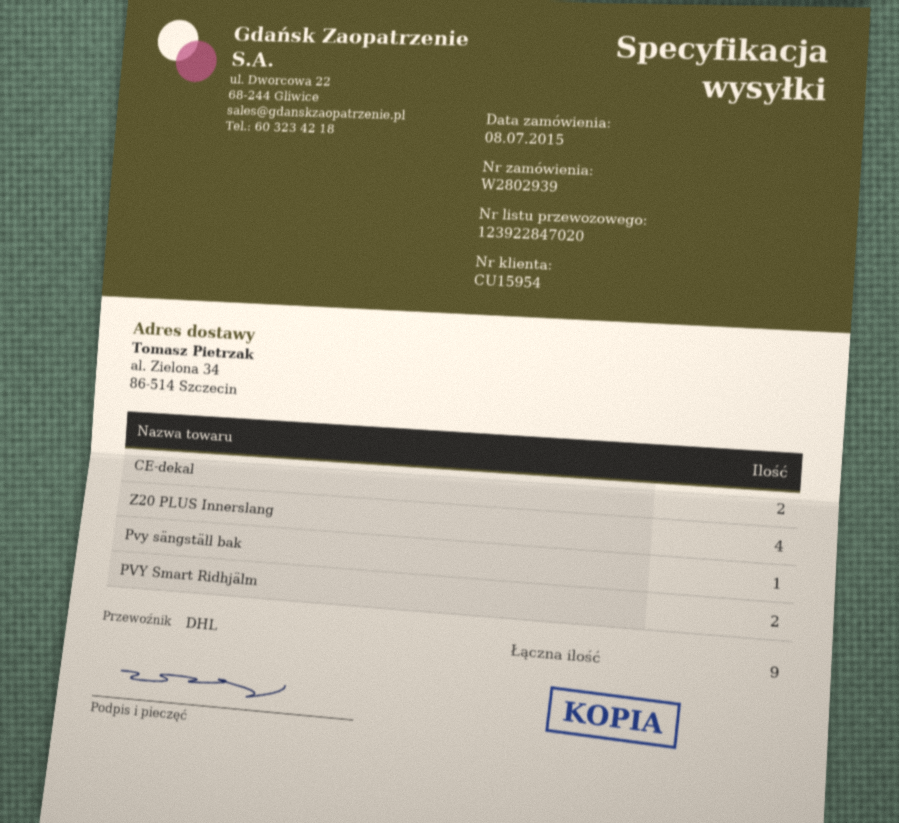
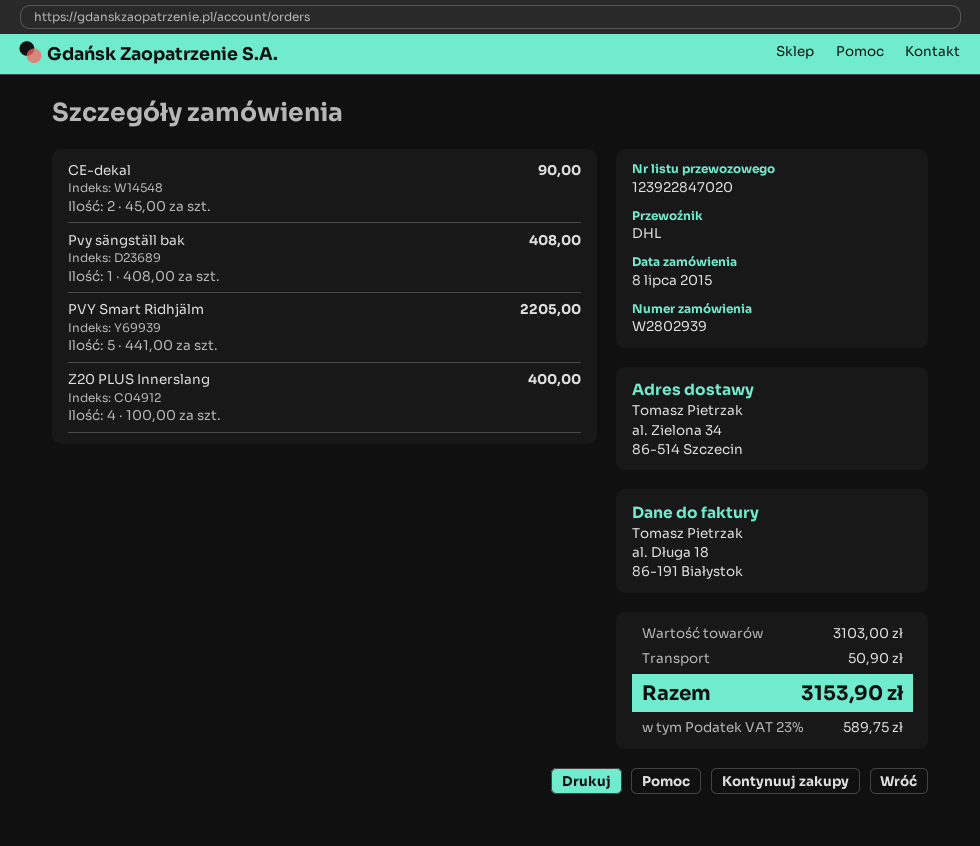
PVY Smart Ridhjälm: 2 -> 5

